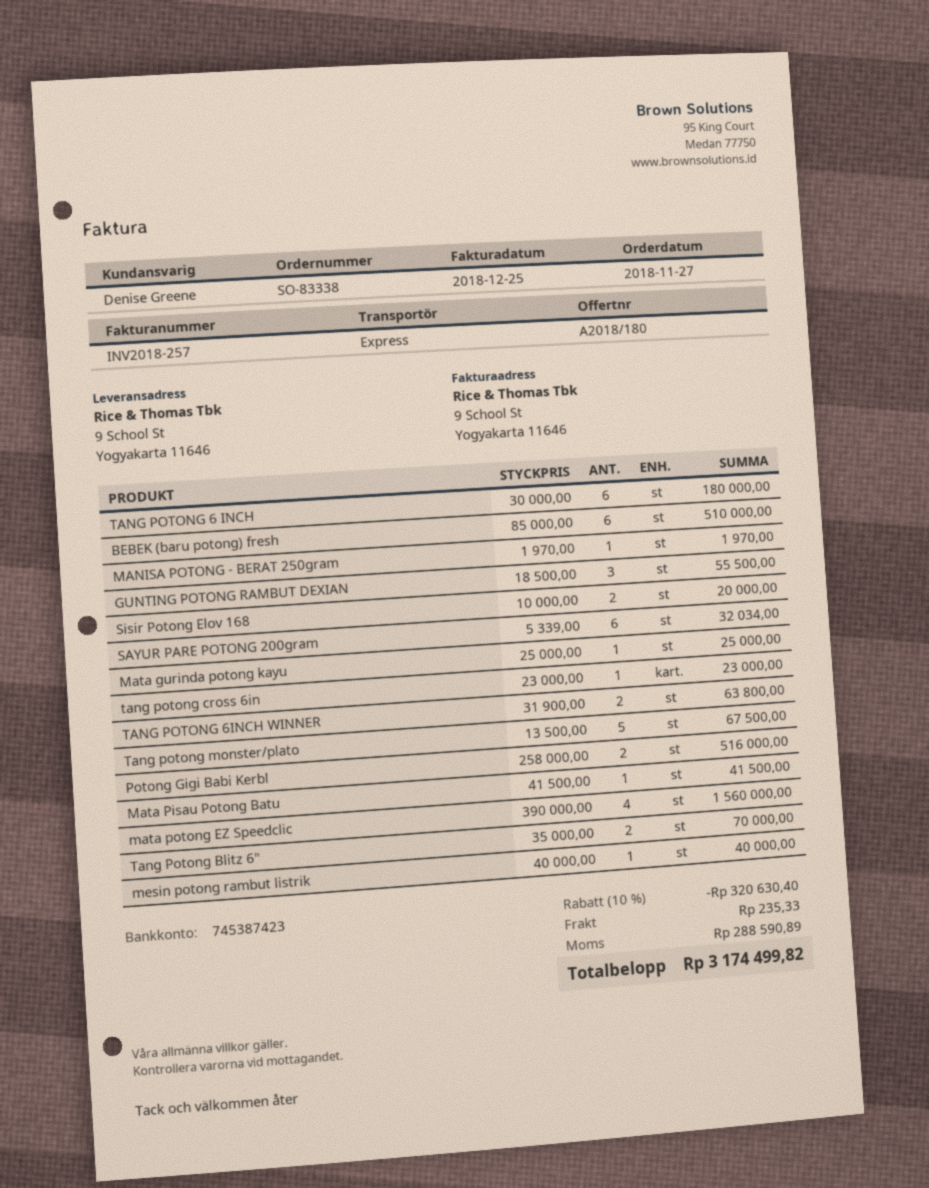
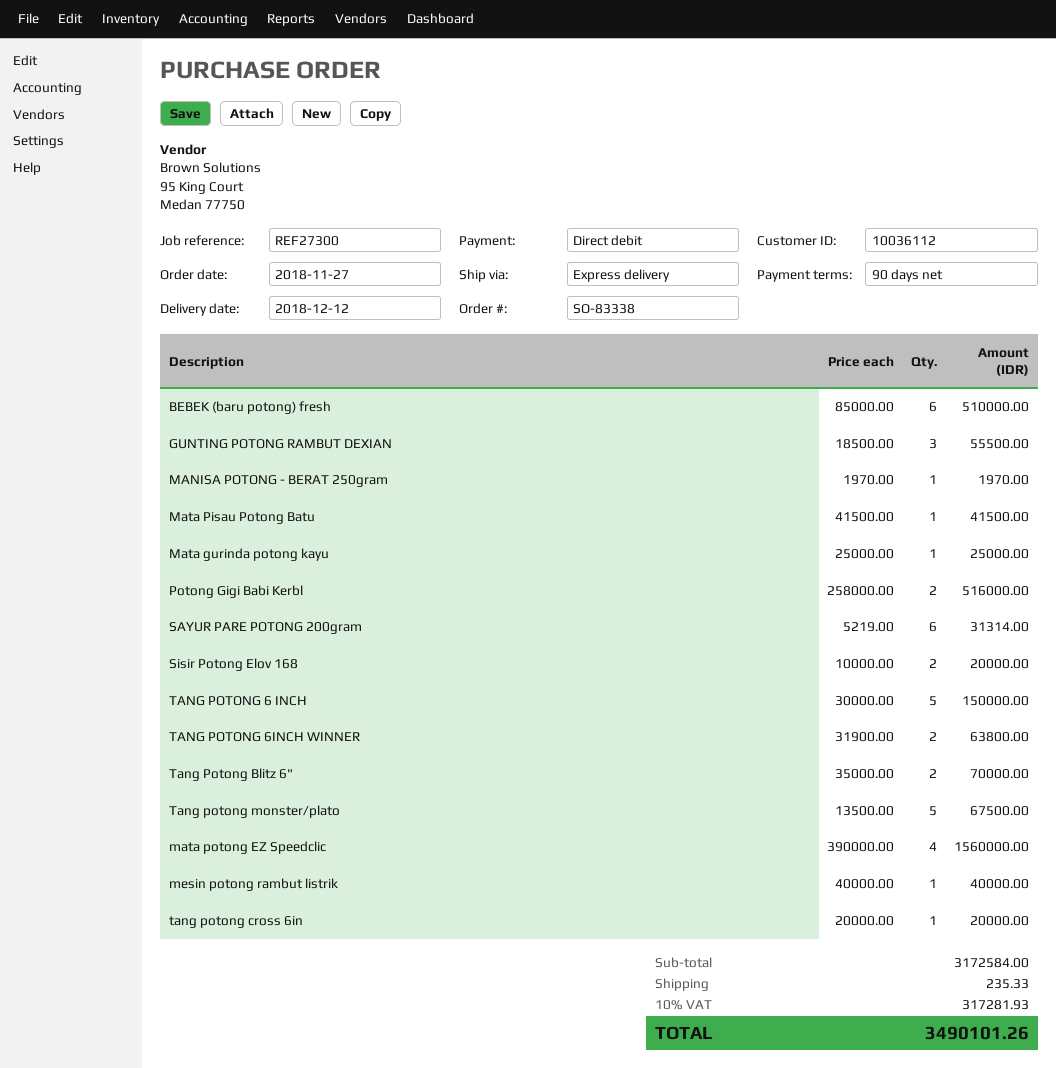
TANG POTONG 6 INCH: 6 x 30000.00 = 180000.00 -> 5 x 30000.00 = 150000.00
SAYUR PARE POTONG 200gram: 6 x 5339.00 = 32034.00 -> 6 x 5219.00 = 31314.00
tang potong cross 6in: 1 x 23000.00 = 23000.00 -> 1 x 20000.00 = 20000.00
discount: 10% = 320630.40 -> none
tax: 288590.89 -> 317281.93
total: 3174499.82 -> 3490101.26

